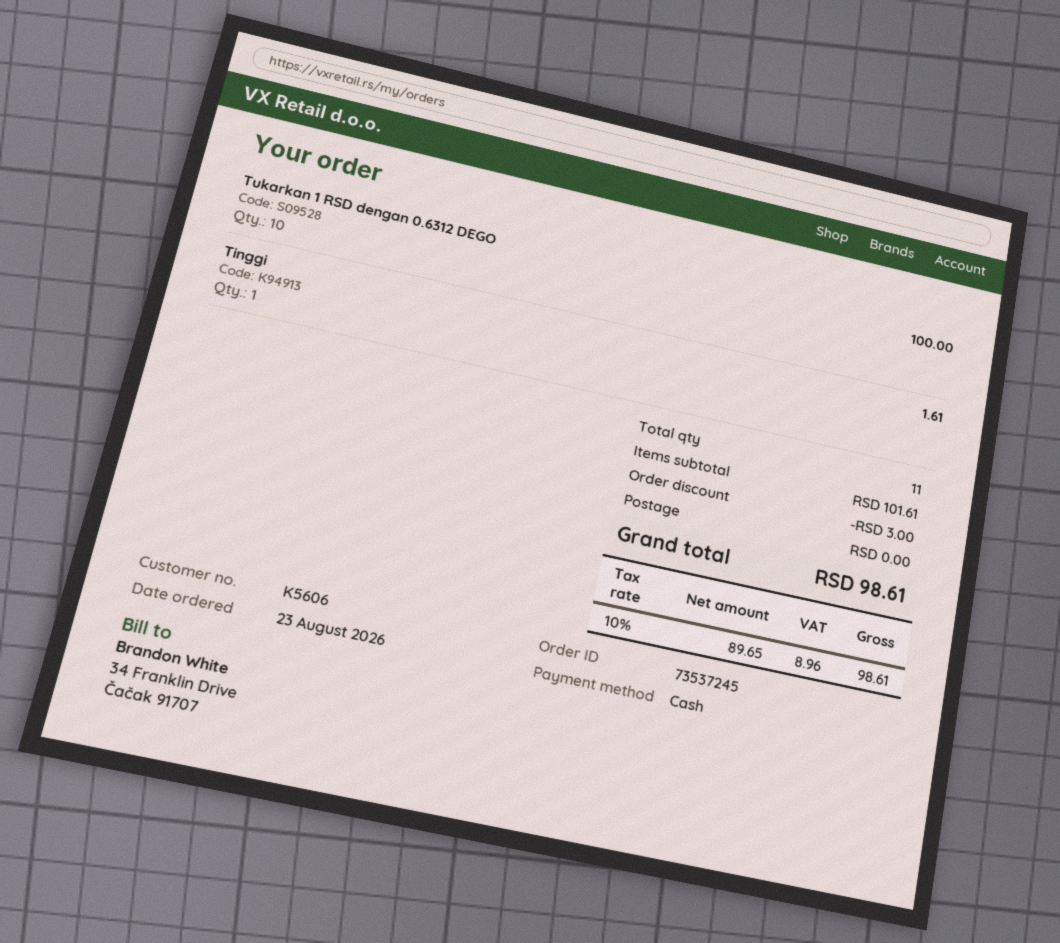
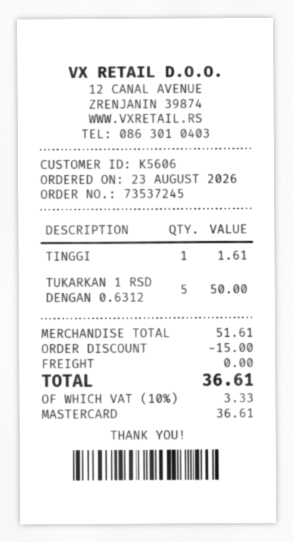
payment method: cash -> Mastercard
Tukarkan 1 RSD dengan 0.6312 DEGO: 10 for 100.00 -> 5 for 50.00
subtotal: 101.61 -> 51.61
discount: 3.00 -> 15.00
tax: 10% = 8.96 -> 10% = 3.33
total: 98.61 -> 36.61

